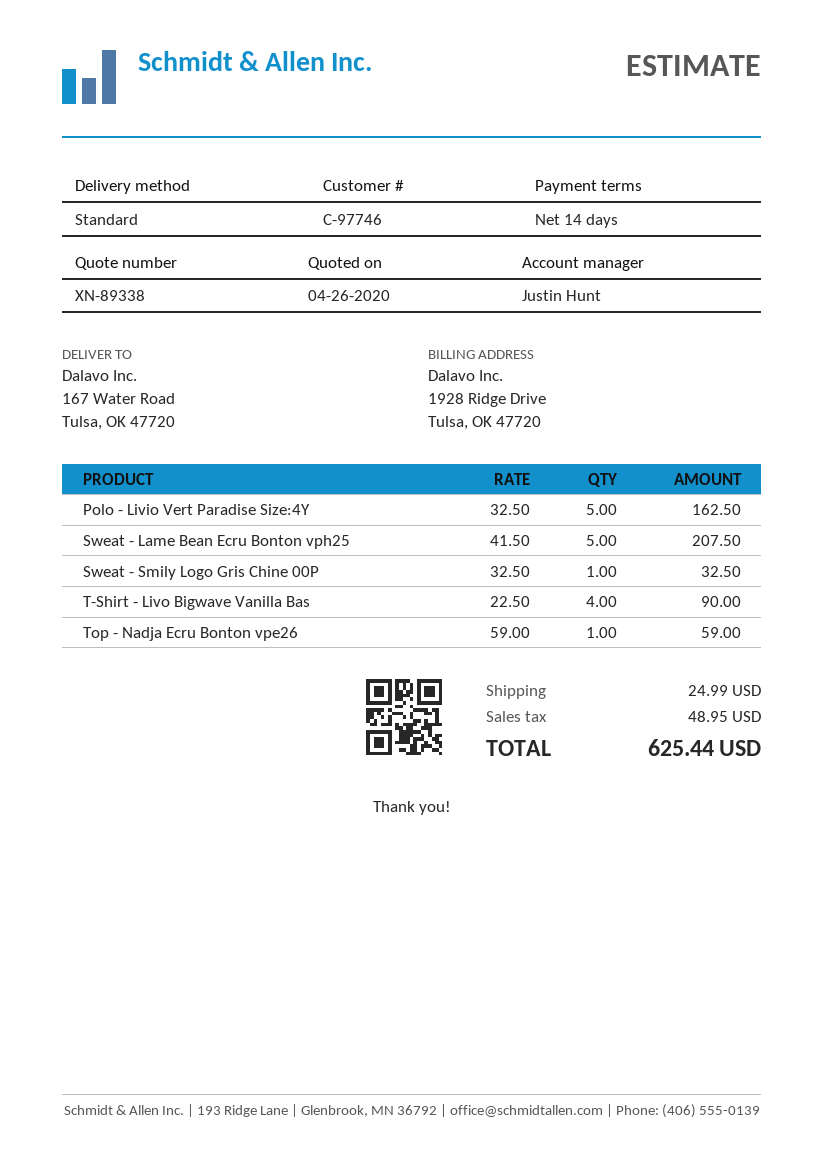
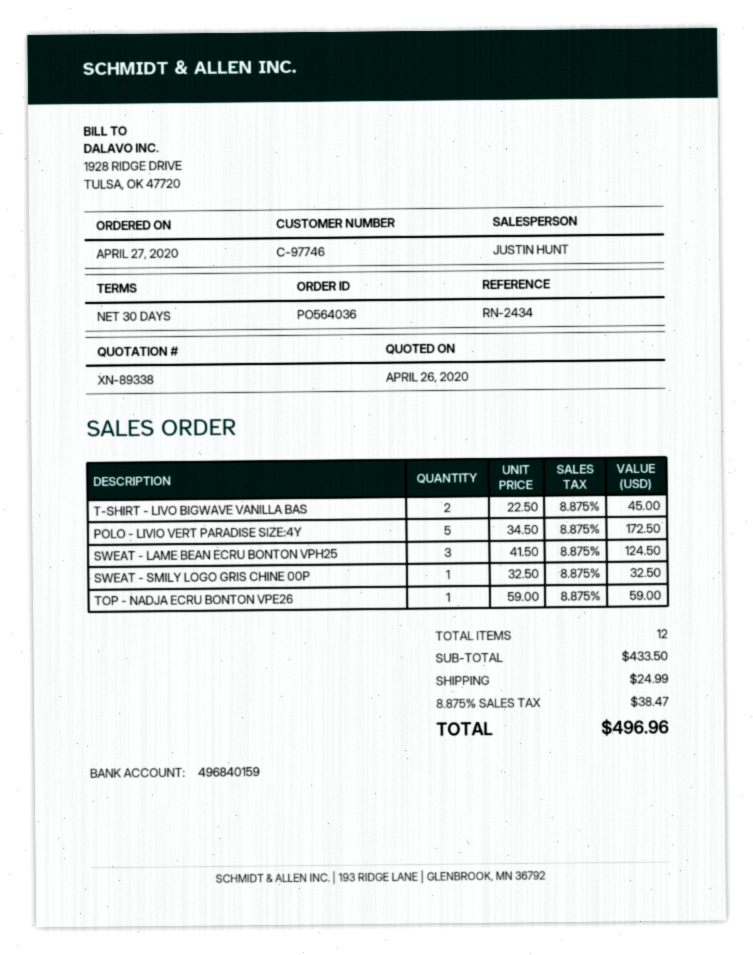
payment terms: 14 days -> 30 days
Polo - Livio Vert Paradise Size:4Y: 5 x 32.50 = 162.50 -> 5 x 34.50 = 172.50
Sweat - Lame Bean Ecru Bonton vph25: 5 x 41.50 = 207.50 -> 3 x 41.50 = 124.50
T-Shirt - Livo Bigwave Vanilla Bas: 4 x 22.50 = 90.00 -> 2 x 22.50 = 45.00
tax: 48.95 -> 38.47
total: 625.44 -> 496.96

